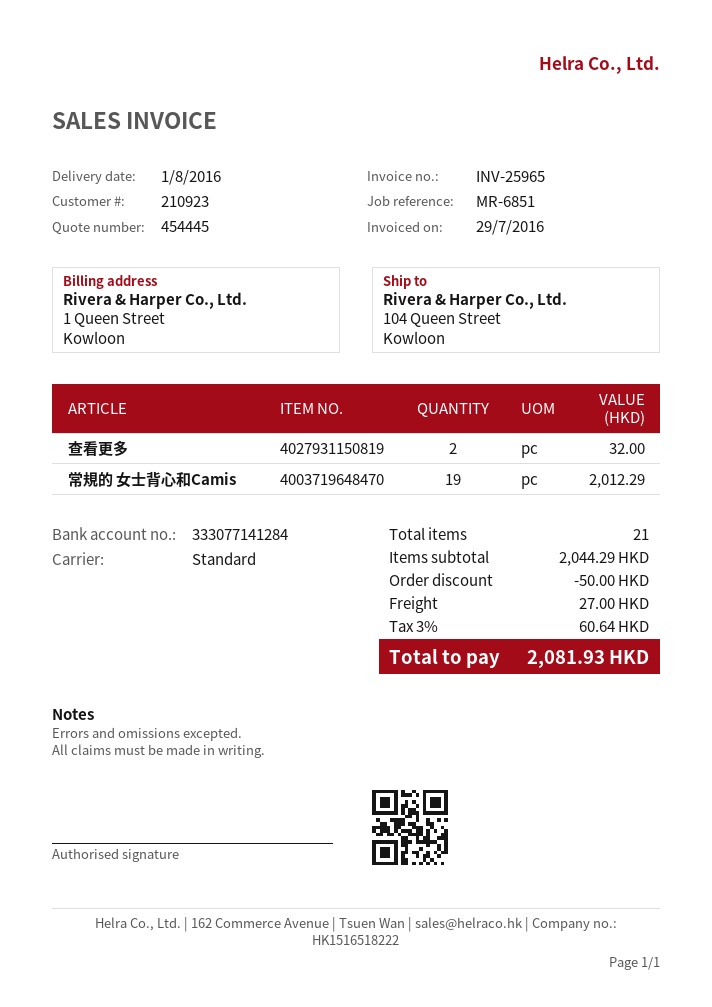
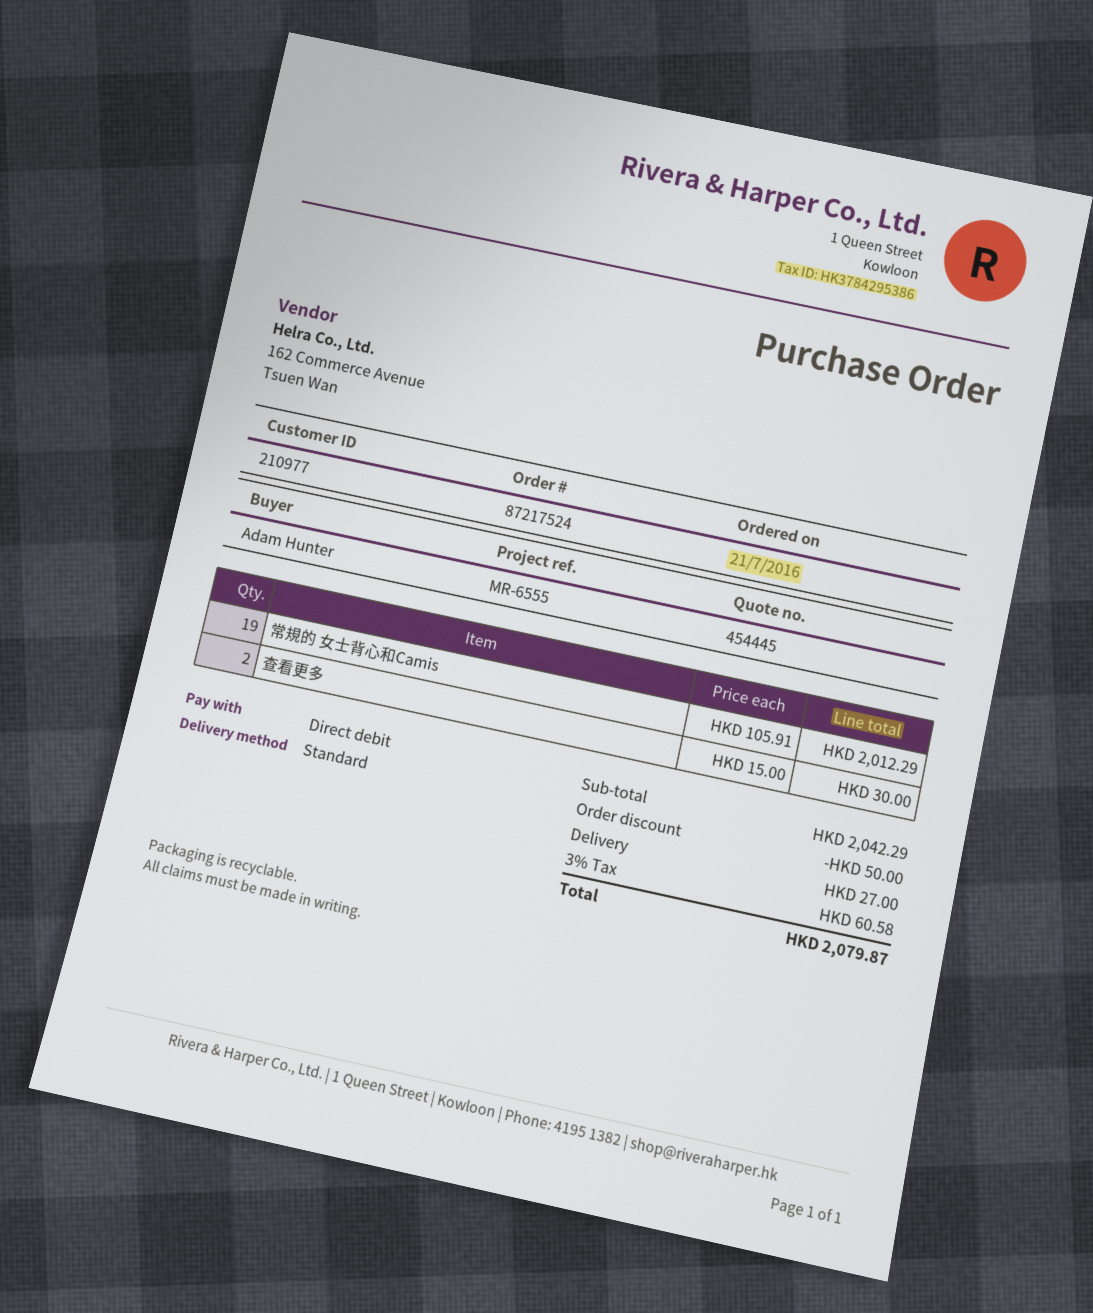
customer number: 210923 -> 210977
reference: MR-6851 -> MR-6555
查看更多: 2 for 32.00 -> 2 for 30.00
subtotal: 2044.29 -> 2042.29
tax: 3% = 60.64 -> 3% = 60.58
total: 2081.93 -> 2079.87

